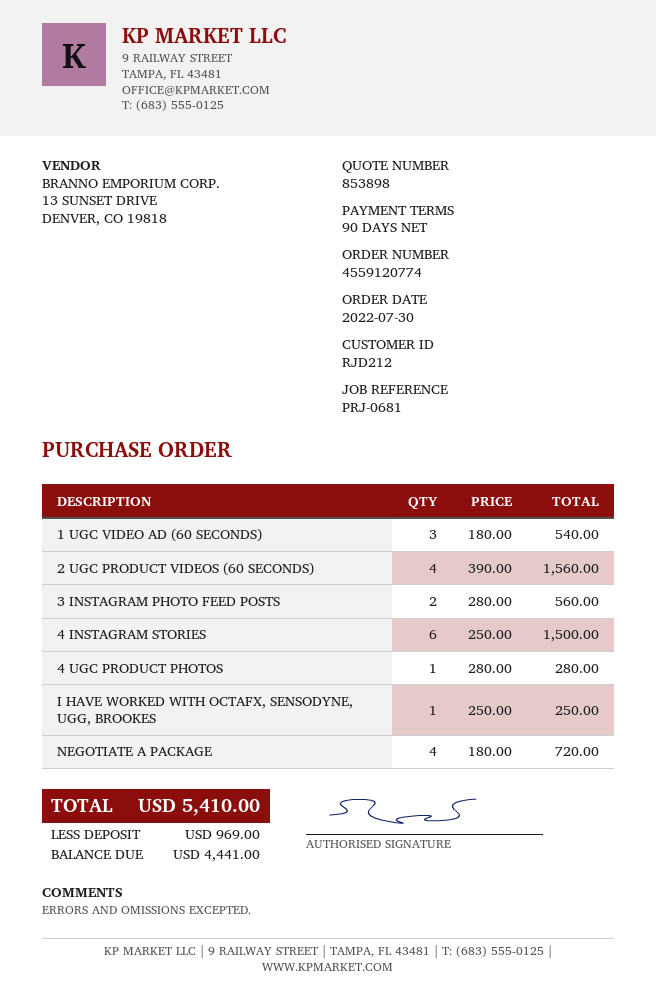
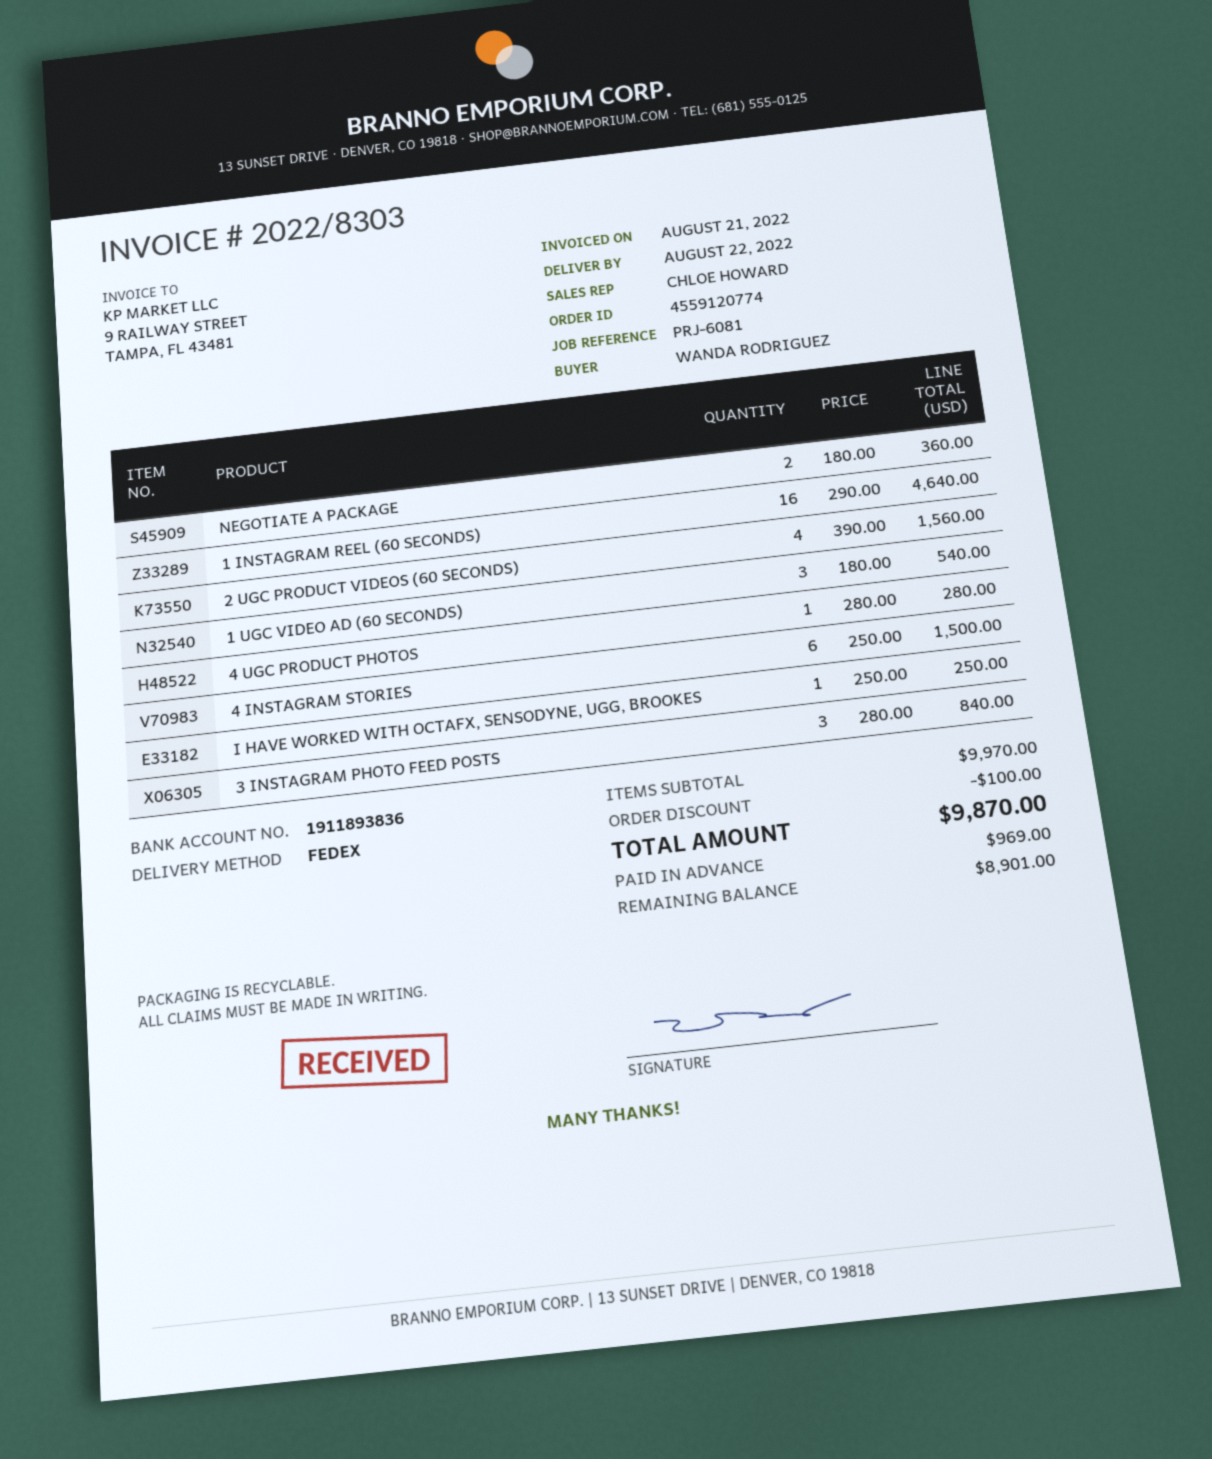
reference: PRJ-0681 -> PRJ-6081
3 INSTAGRAM PHOTO FEED POSTS: 2 x 280.00 = 560.00 -> 3 x 280.00 = 840.00
NEGOTIATE A PACKAGE: 4 x 180.00 = 720.00 -> 2 x 180.00 = 360.00
1 INSTAGRAM REEL (60 SECONDS): none -> 16 x 290.00 = 4640.00
discount: none -> 100.00
total: 5410.00 -> 9870.00
balance: 4441.00 -> 8901.00

